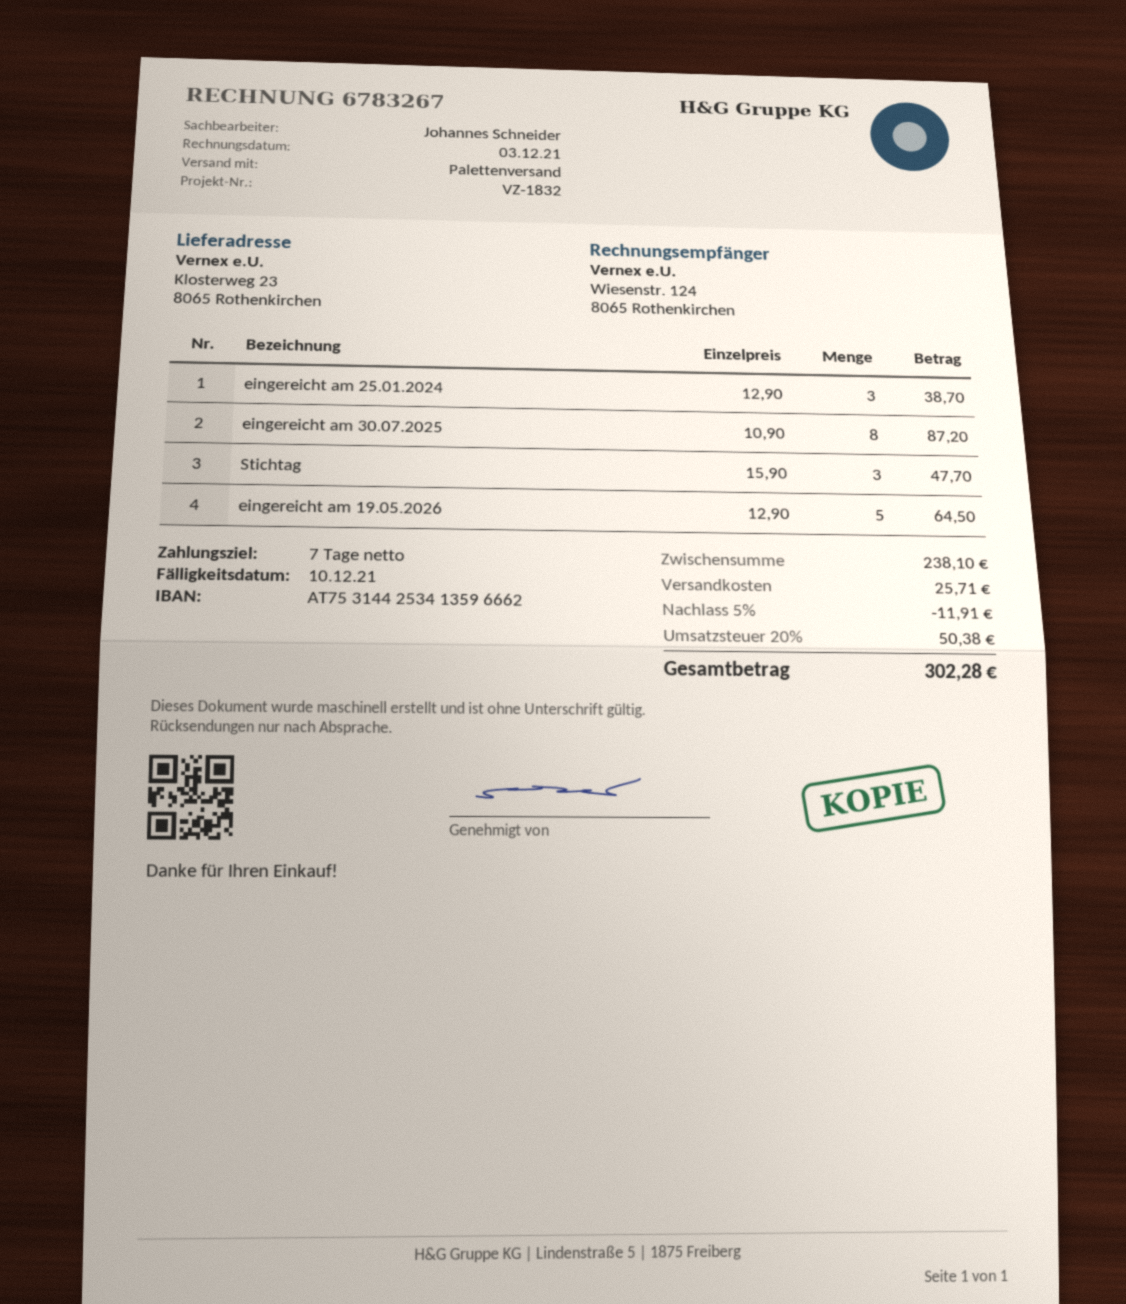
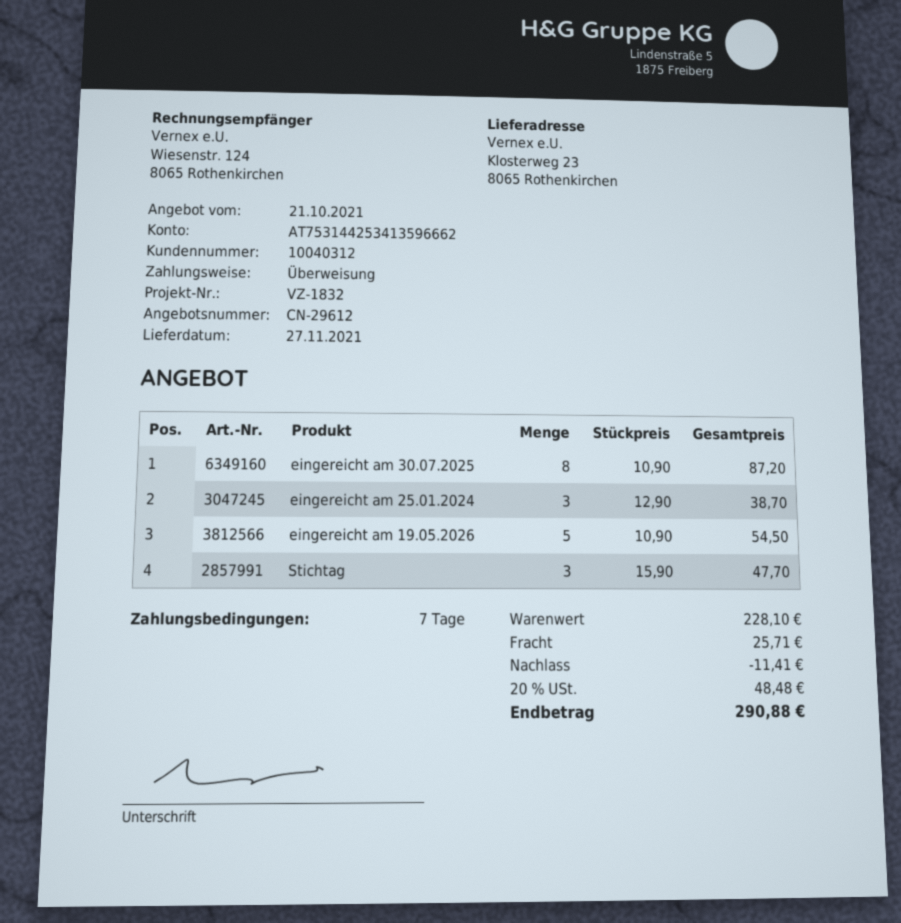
eingereicht am 19.05.2026: 5 x 12.90 = 64.50 -> 5 x 10.90 = 54.50
subtotal: 238.10 -> 228.10
discount: 11.91 -> 11.41
tax: 20% = 50.38 -> 20% = 48.48
total: 302.28 -> 290.88

